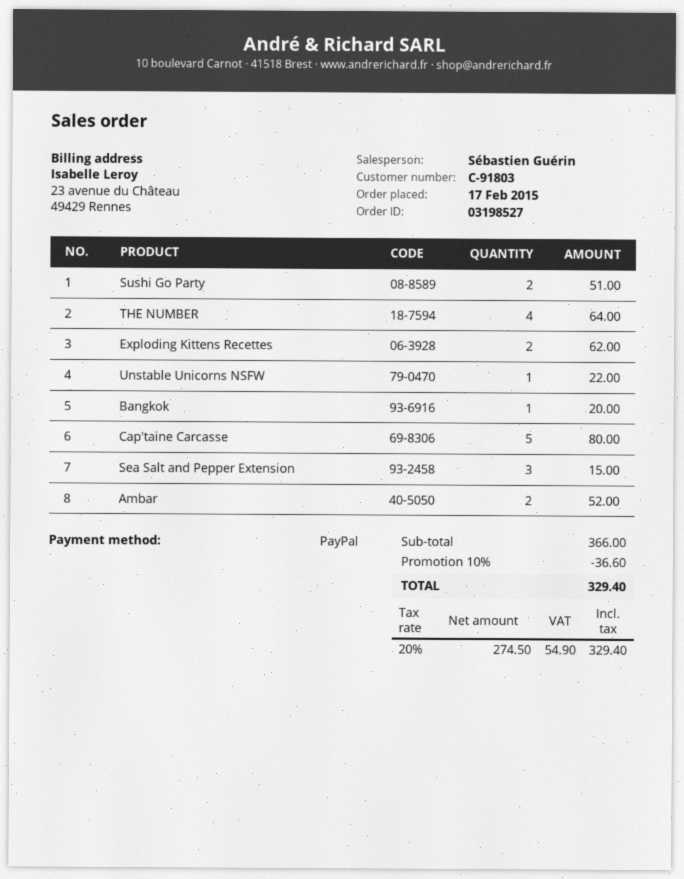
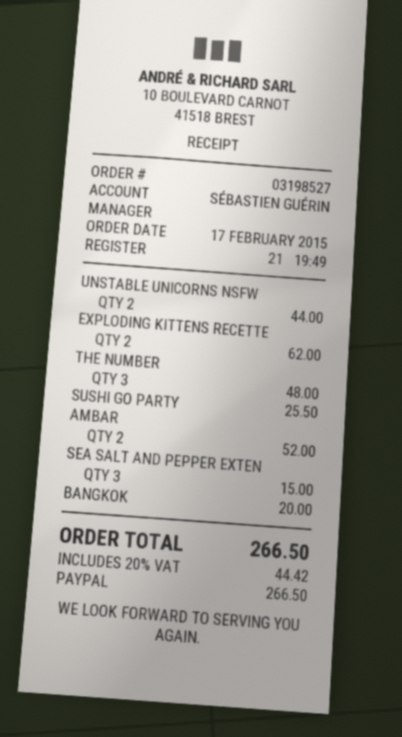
Sushi Go Party: 2 for 51.00 -> 1 for 25.50
THE NUMBER: 4 for 64.00 -> 3 for 48.00
Unstable Unicorns NSFW: 1 for 22.00 -> 2 for 44.00
Cap'taine Carcasse: 5 for 80.00 -> none
discount: 10% = 36.60 -> none
tax: 20% = 54.90 -> 20% = 44.42
total: 329.40 -> 266.50

